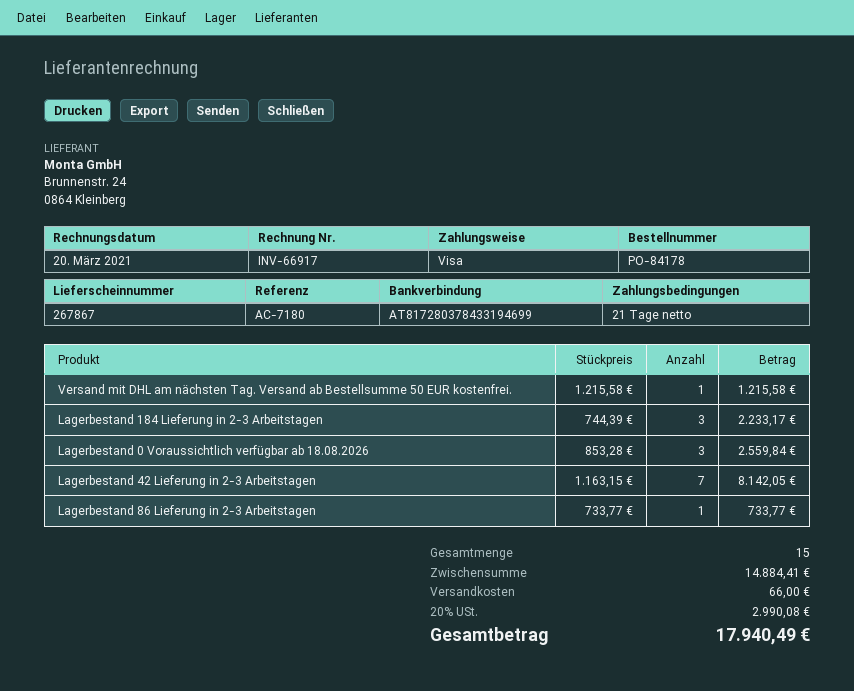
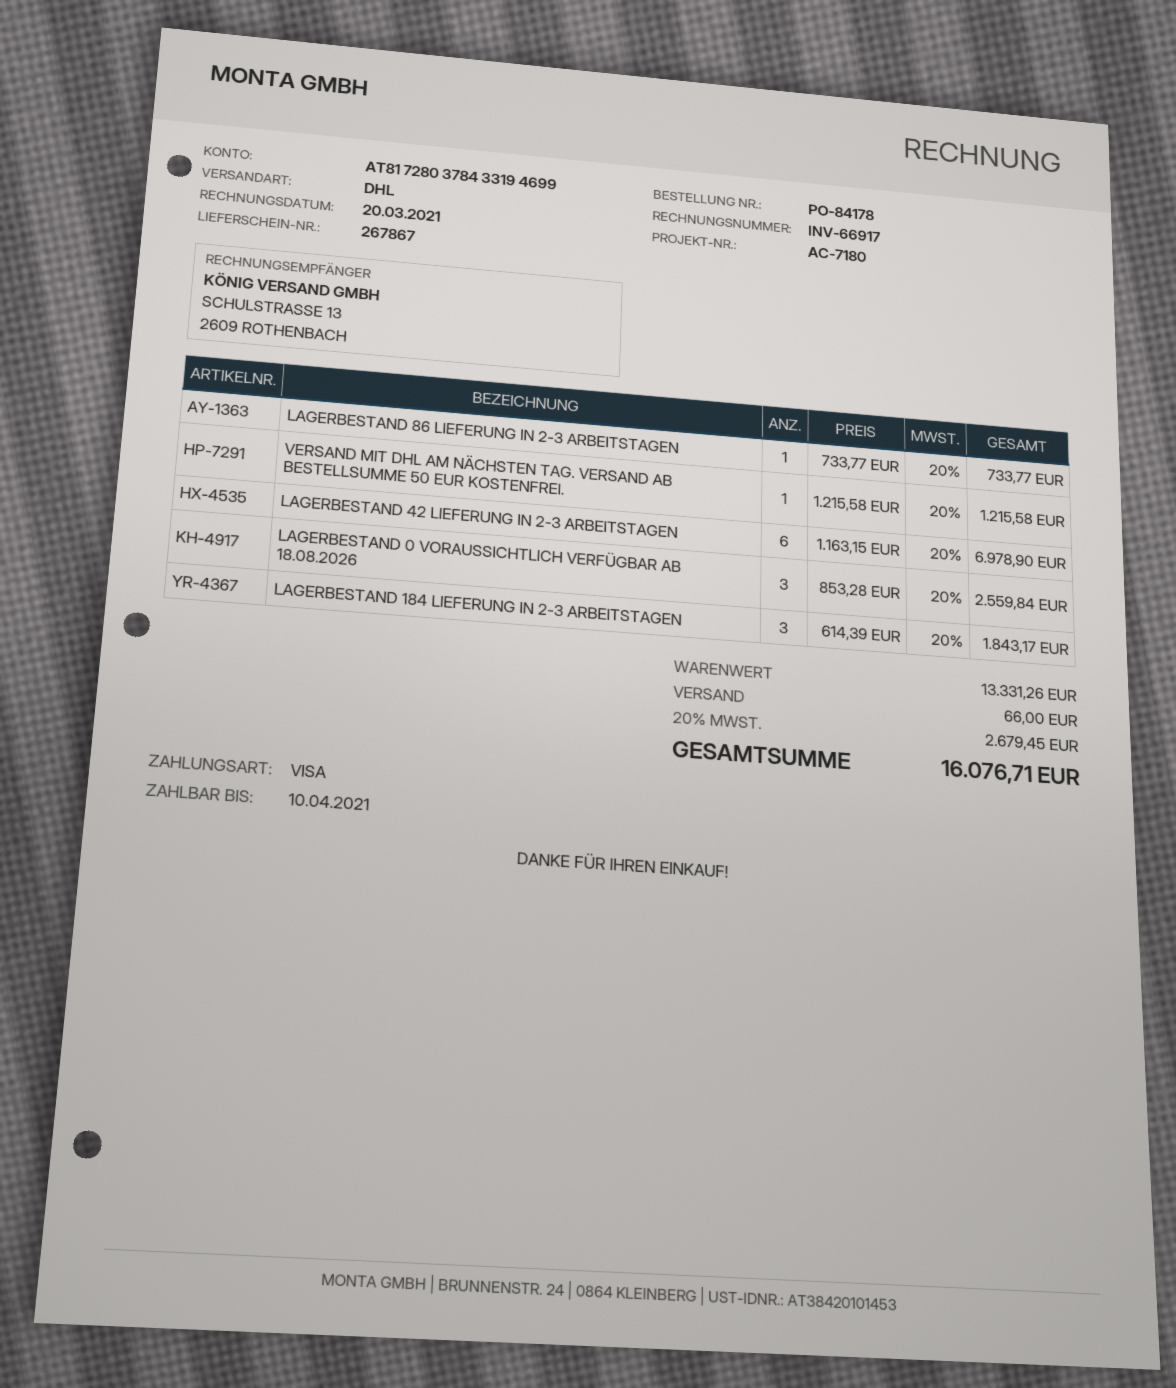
Lagerbestand 184 Lieferung in 2-3 Arbeitstagen: 3 x 744.39 = 2233.17 -> 3 x 614.39 = 1843.17
Lagerbestand 42 Lieferung in 2-3 Arbeitstagen: 7 x 1163.15 = 8142.05 -> 6 x 1163.15 = 6978.90
subtotal: 14884.41 -> 13331.26
tax: 20% = 2990.08 -> 20% = 2679.45
total: 17940.49 -> 16076.71

